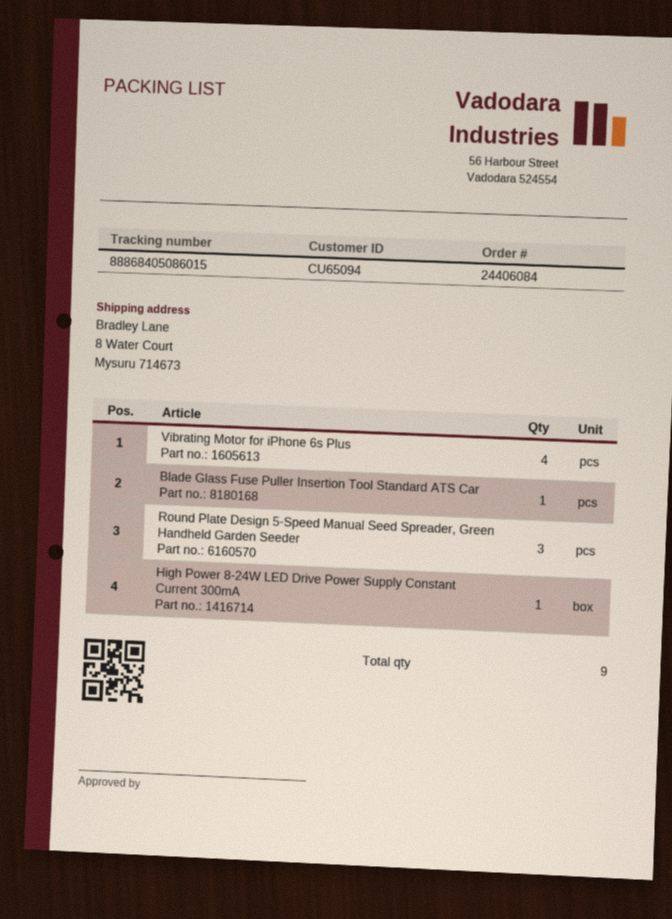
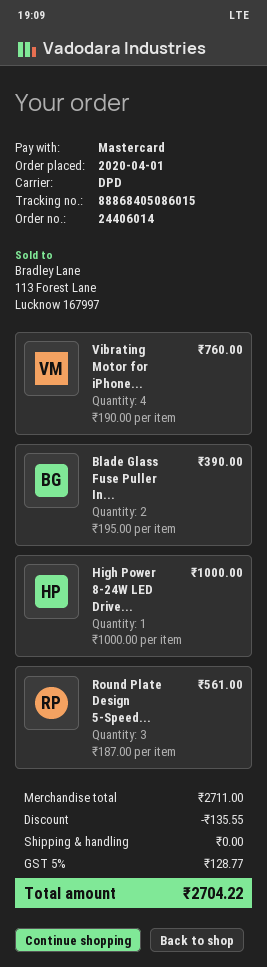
order number: 24406084 -> 24406014
Blade Glass Fuse Puller Insertion Tool Standard ATS Car: 1 -> 2

